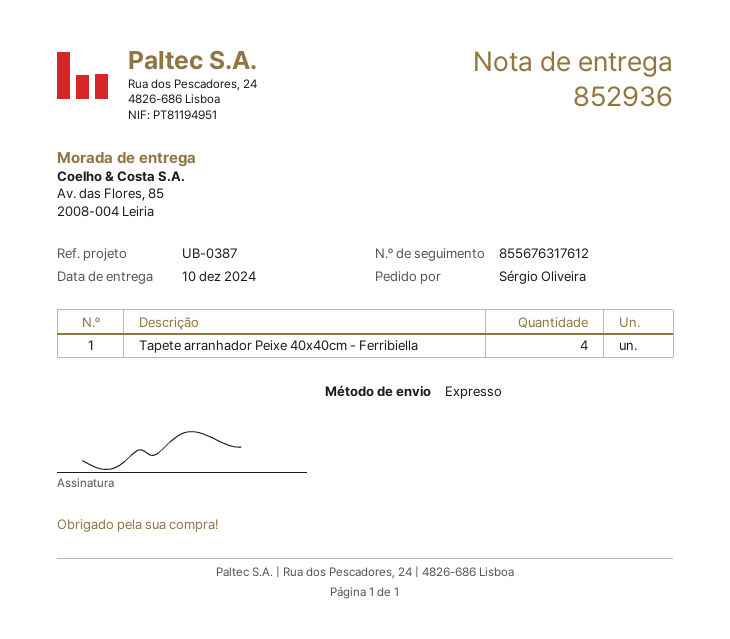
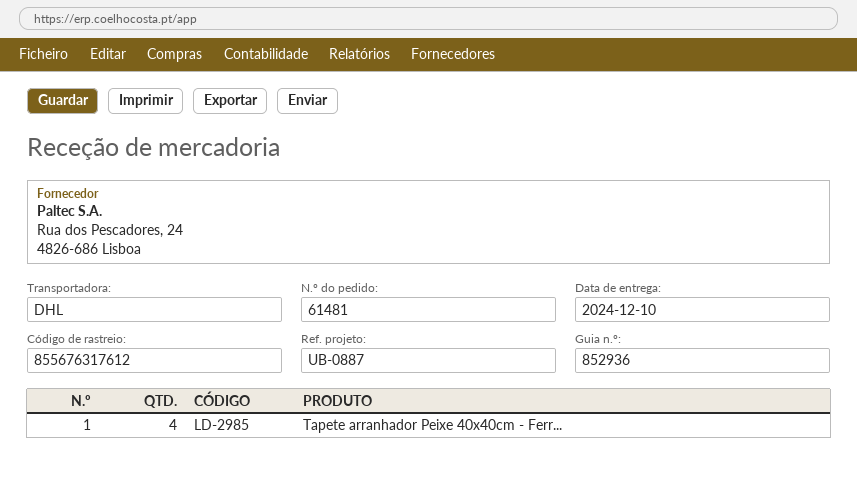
reference: UB-0387 -> UB-0887
shipping method: express -> DHL

